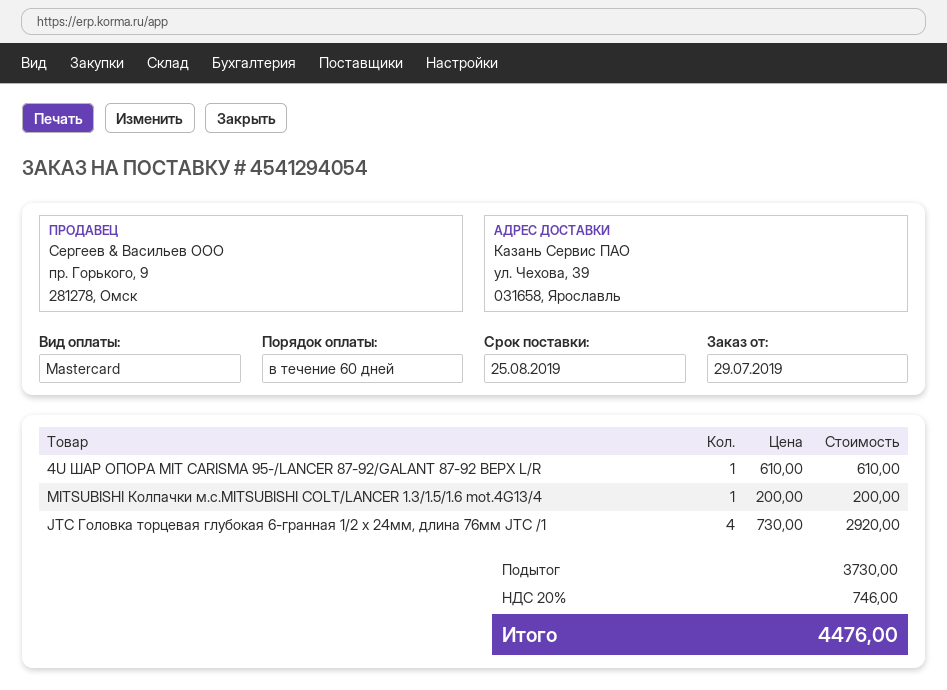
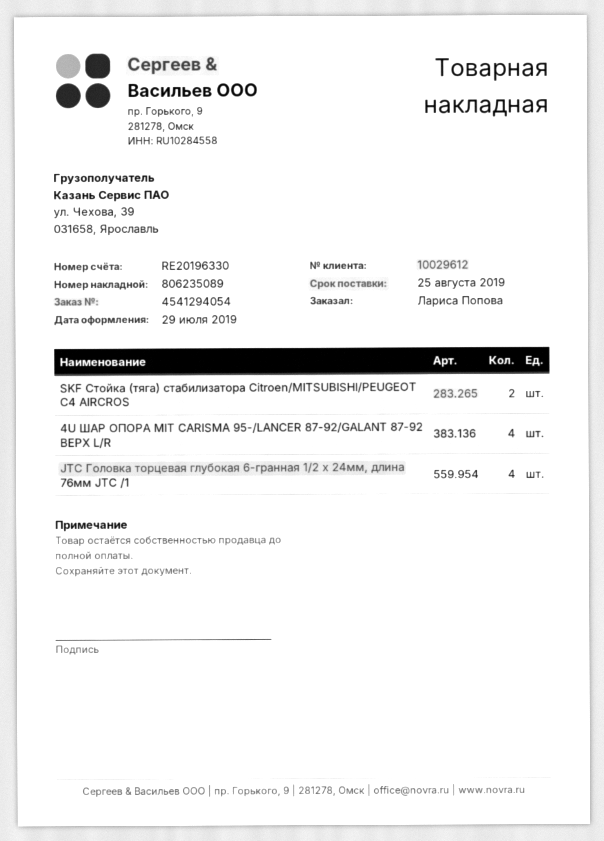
4U ШАР ОПОРА MIT CARISMA 95-/LANCER 87-92/GALANT 87-92 ВЕРХ L/R: 1 -> 4
MITSUBISHI Колпачки м.с.MITSUBISHI COLT/LANCER 1.3/1.5/1.6 mot.4G13/4: 1 -> none
SKF Стойка (тяга) стабилизатора Citroen/MITSUBISHI/PEUGEOT C4 AIRCROS: none -> 2

